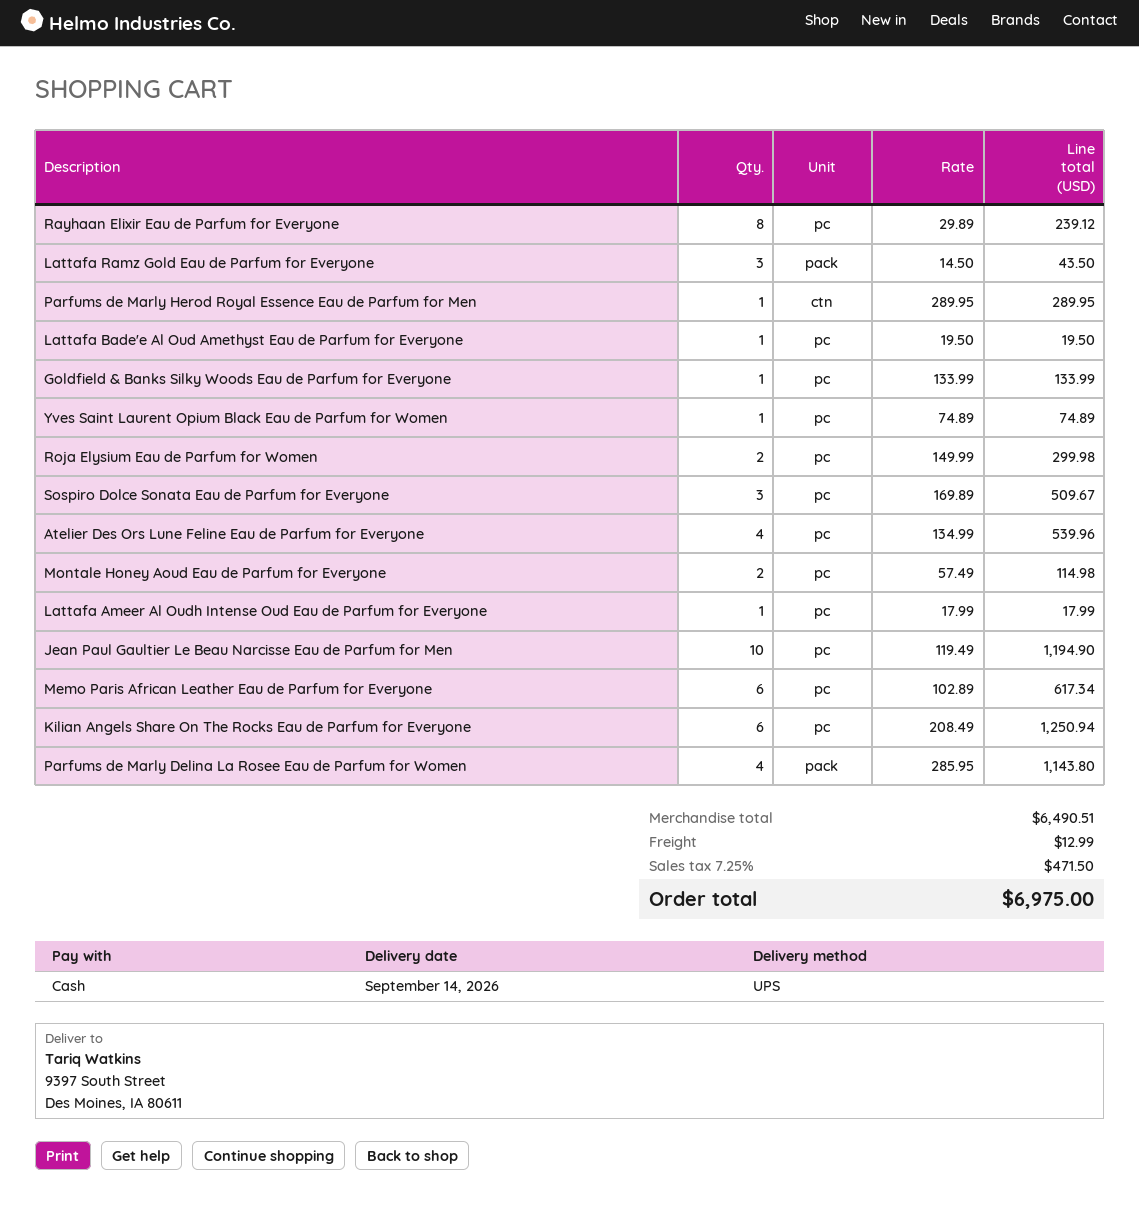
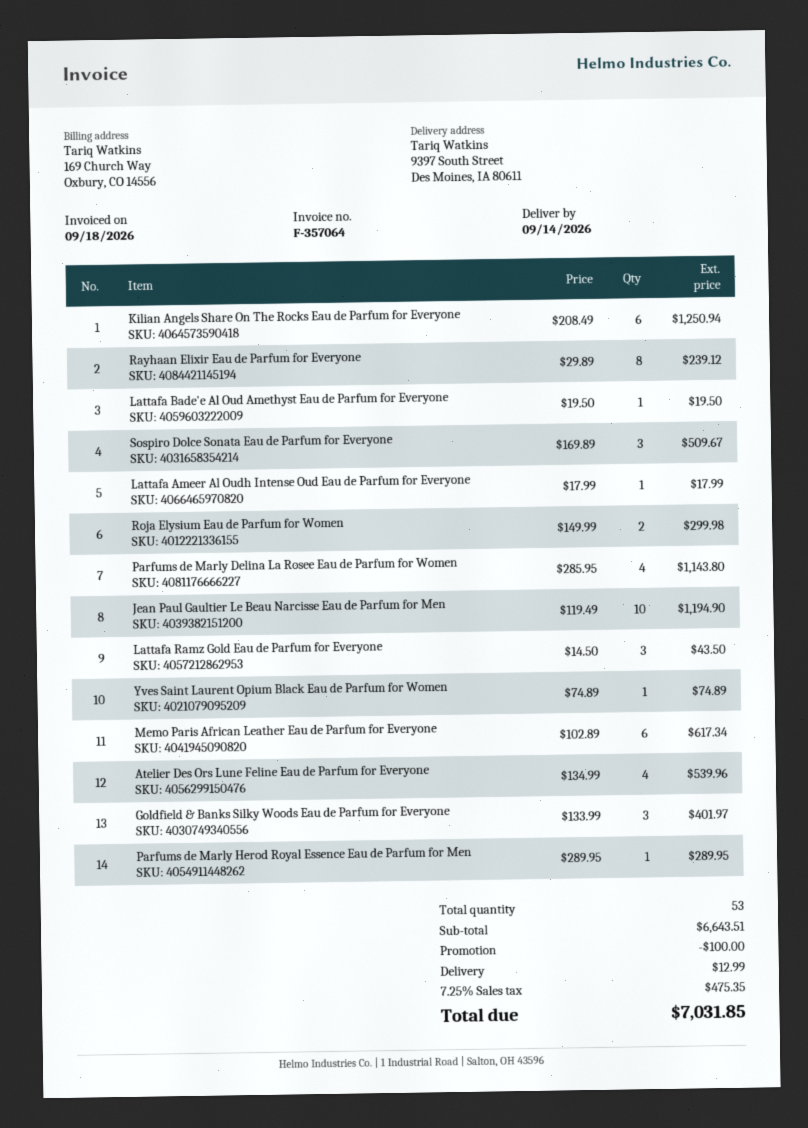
Goldfield & Banks Silky Woods Eau de Parfum for Everyone: 1 x 133.99 = 133.99 -> 3 x 133.99 = 401.97
Montale Honey Aoud Eau de Parfum for Everyone: 2 x 57.49 = 114.98 -> none
subtotal: 6490.51 -> 6643.51
discount: none -> 100.00
tax: 7.25% = 471.50 -> 7.25% = 475.35
total: 6975.00 -> 7031.85

